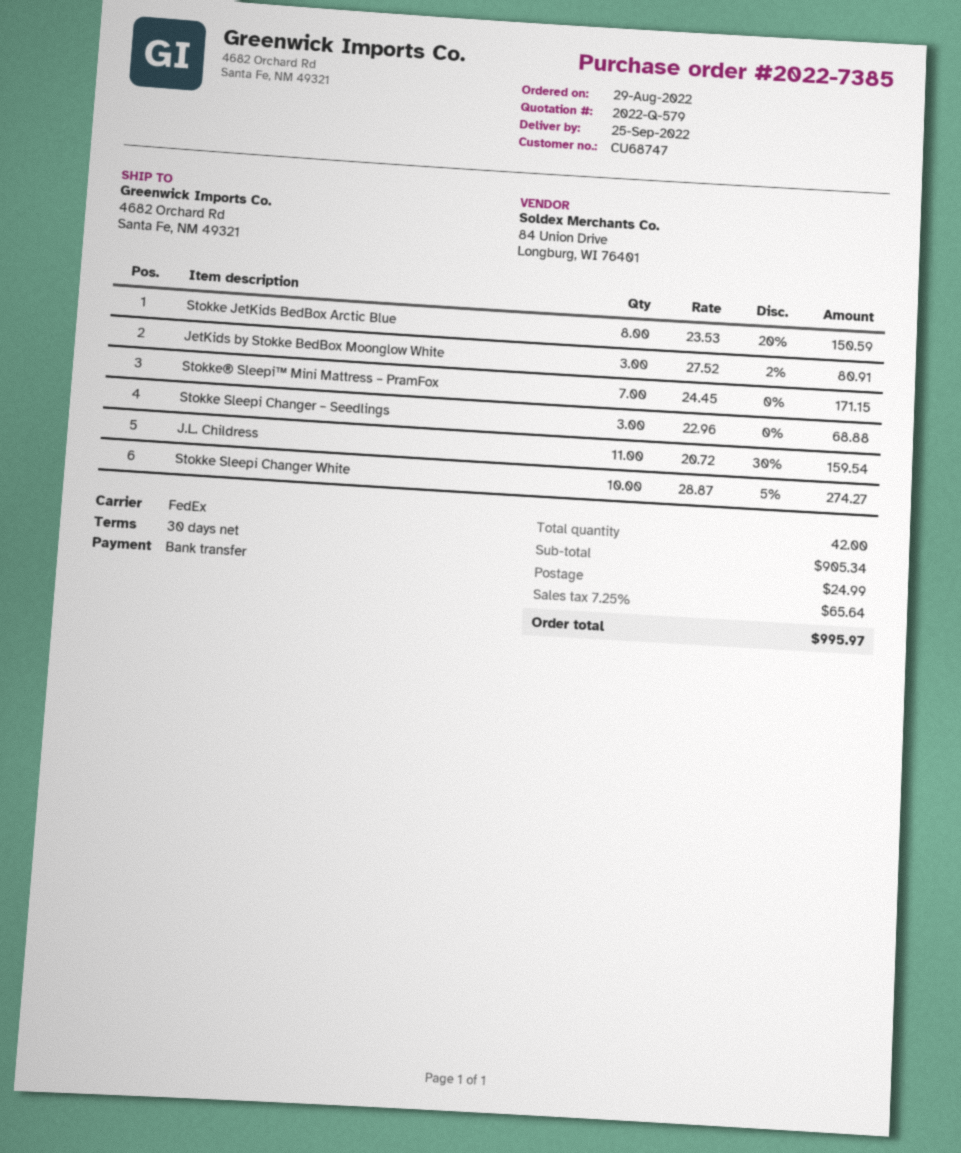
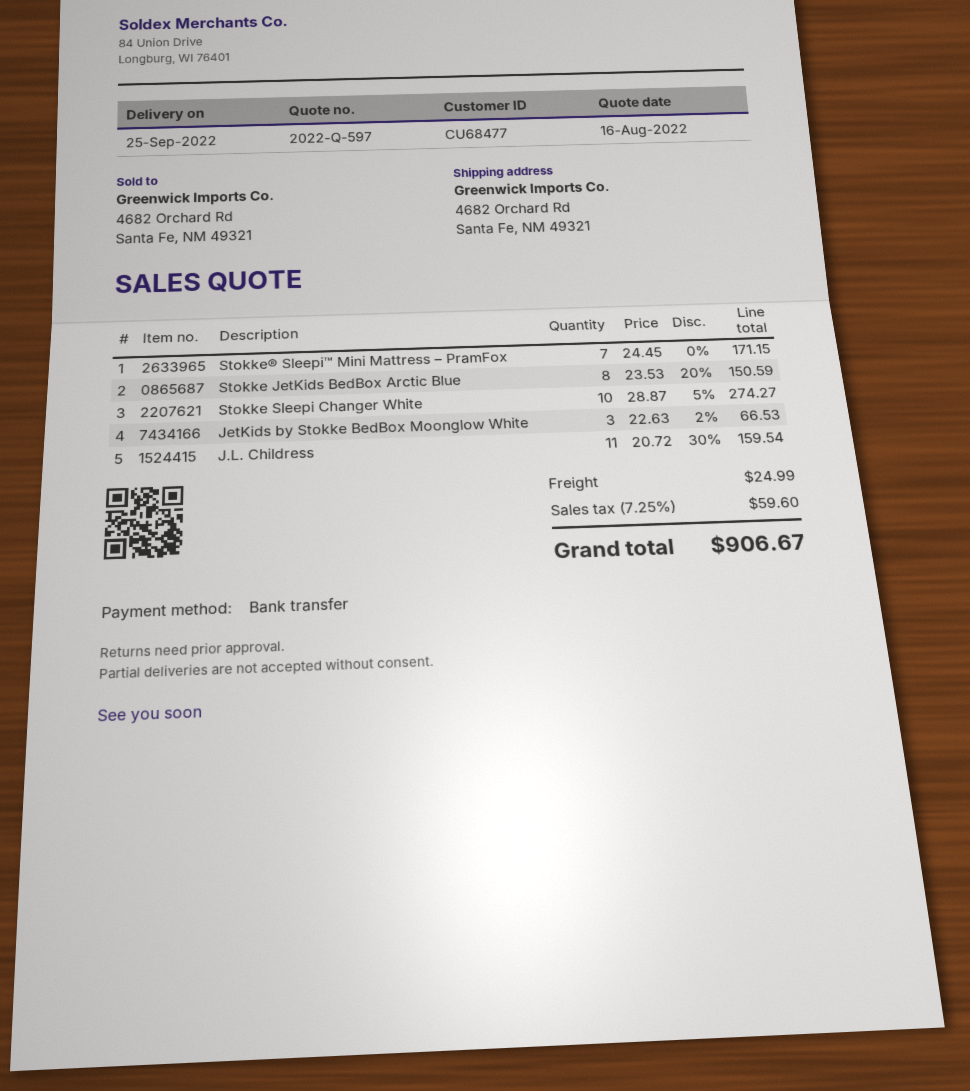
quote number: 2022-Q-579 -> 2022-Q-597
customer number: CU68747 -> CU68477
JetKids by Stokke BedBox Moonglow White: 3 x 27.52 - 2% = 80.91 -> 3 x 22.63 - 2% = 66.53
Stokke Sleepi Changer – Seedlings: 3 x 22.96 = 68.88 -> none
tax: 7.25% = 65.64 -> 7.25% = 59.60
total: 995.97 -> 906.67

